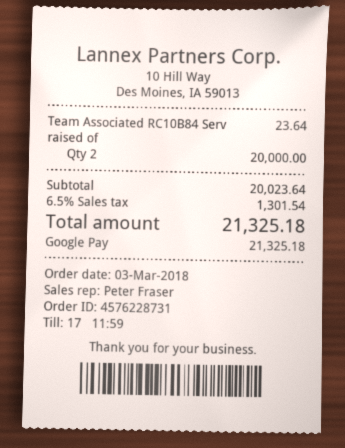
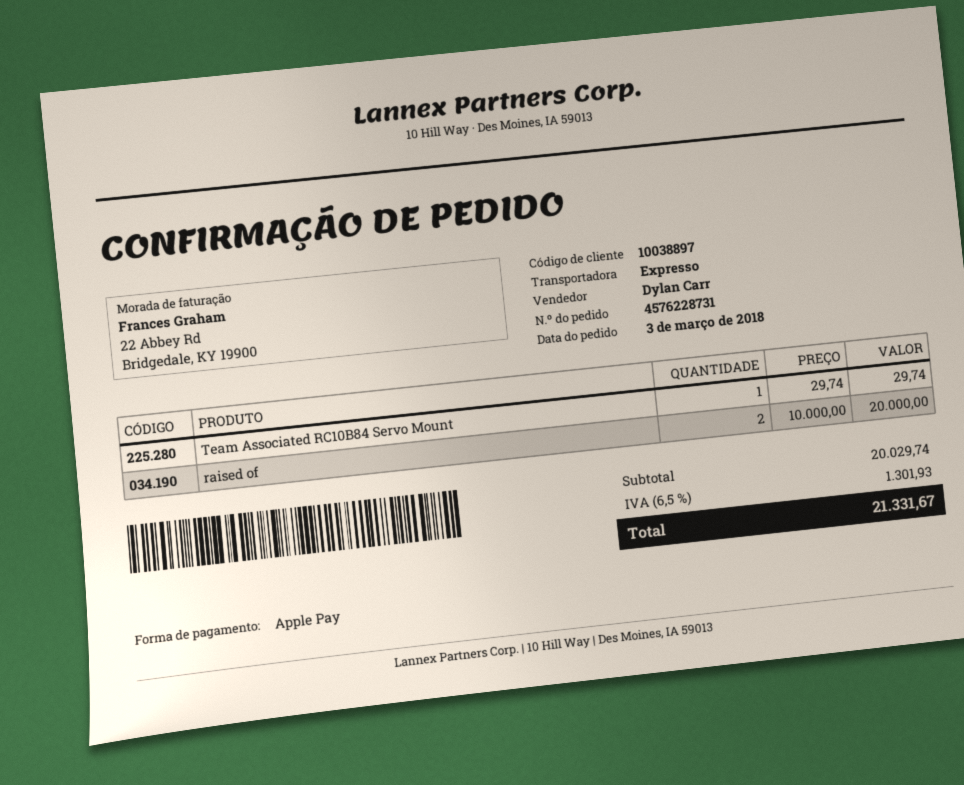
sales rep: Peter Fraser -> Dylan Carr
payment method: Google Pay -> Apple Pay
Team Associated RC10B84 Serv: 1 for 23.64 -> 1 for 29.74
subtotal: 20023.64 -> 20029.74
tax: 6.5% = 1301.54 -> 6.5% = 1301.93
total: 21325.18 -> 21331.67

